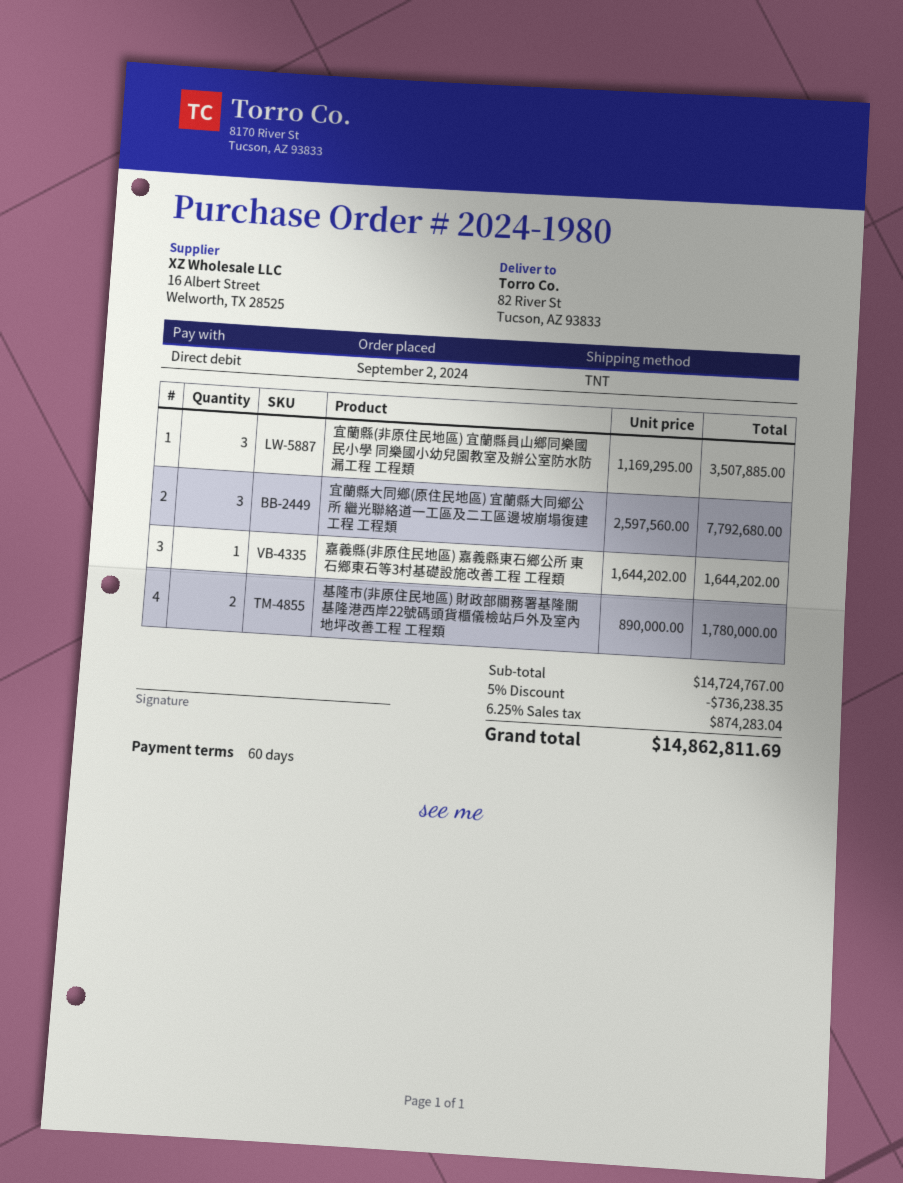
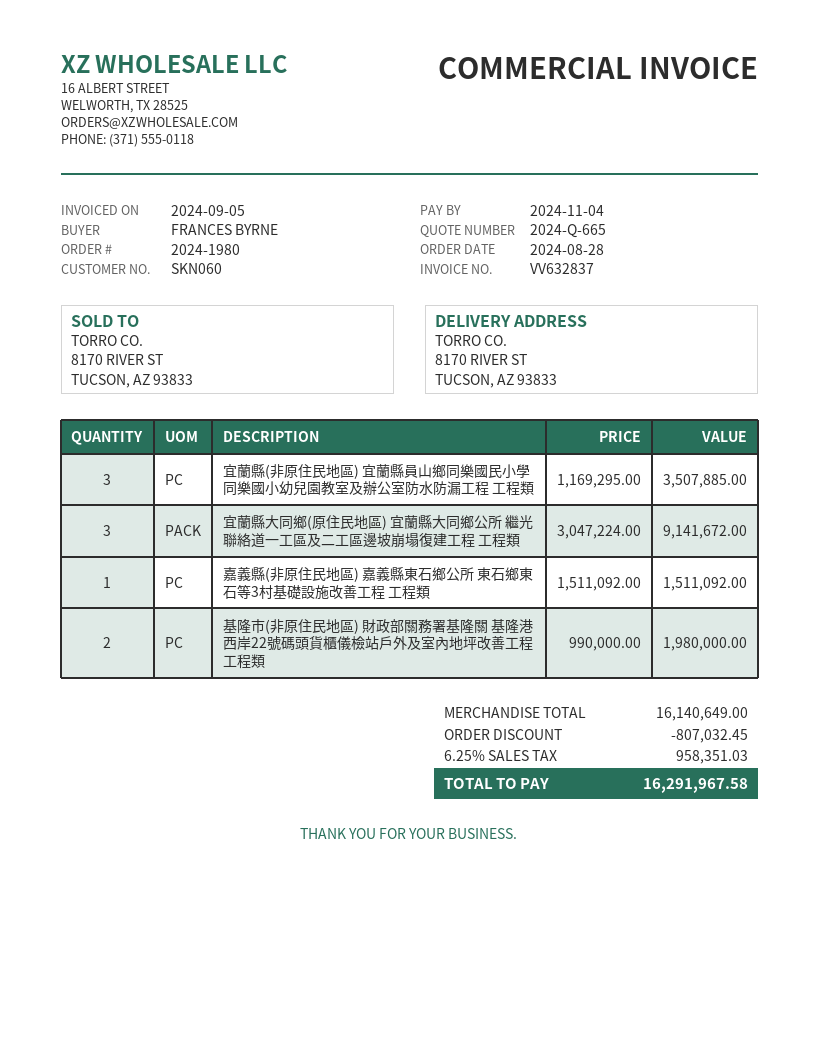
order date: 2024-09-02 -> 2024-08-28
ship to: 82 River St, Tucson, AZ 93833 -> 8170 RIVER ST, TUCSON, AZ 93833
宜蘭縣大同鄉(原住民地區) 宜蘭縣大同鄉公所 繼光聯絡道一工區及二工區邊坡崩塌復建工程 工程類: 3 x 2597560.00 = 7792680.00 -> 3 x 3047224.00 = 9141672.00
嘉義縣(非原住民地區) 嘉義縣東石鄉公所 東石鄉東石等3村基礎設施改善工程 工程類: 1 x 1644202.00 = 1644202.00 -> 1 x 1511092.00 = 1511092.00
基隆市(非原住民地區) 財政部關務署基隆關 基隆港西岸22號碼頭貨櫃儀檢站戶外及室內地坪改善工程 工程類: 2 x 890000.00 = 1780000.00 -> 2 x 990000.00 = 1980000.00
subtotal: 14724767.00 -> 16140649.00
discount: 736238.35 -> 807032.45
tax: 6.25% = 874283.04 -> 6.25% = 958351.03
total: 14862811.69 -> 16291967.58

